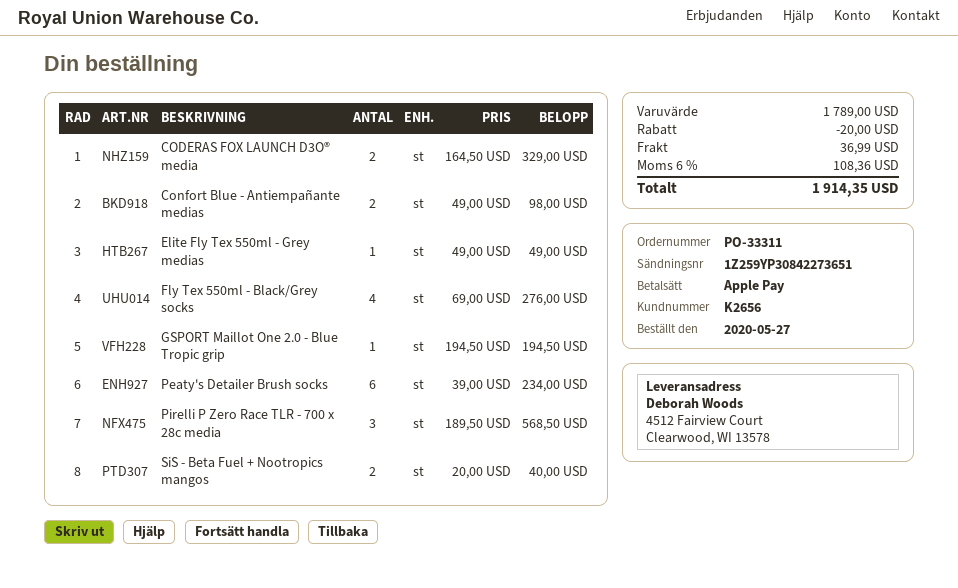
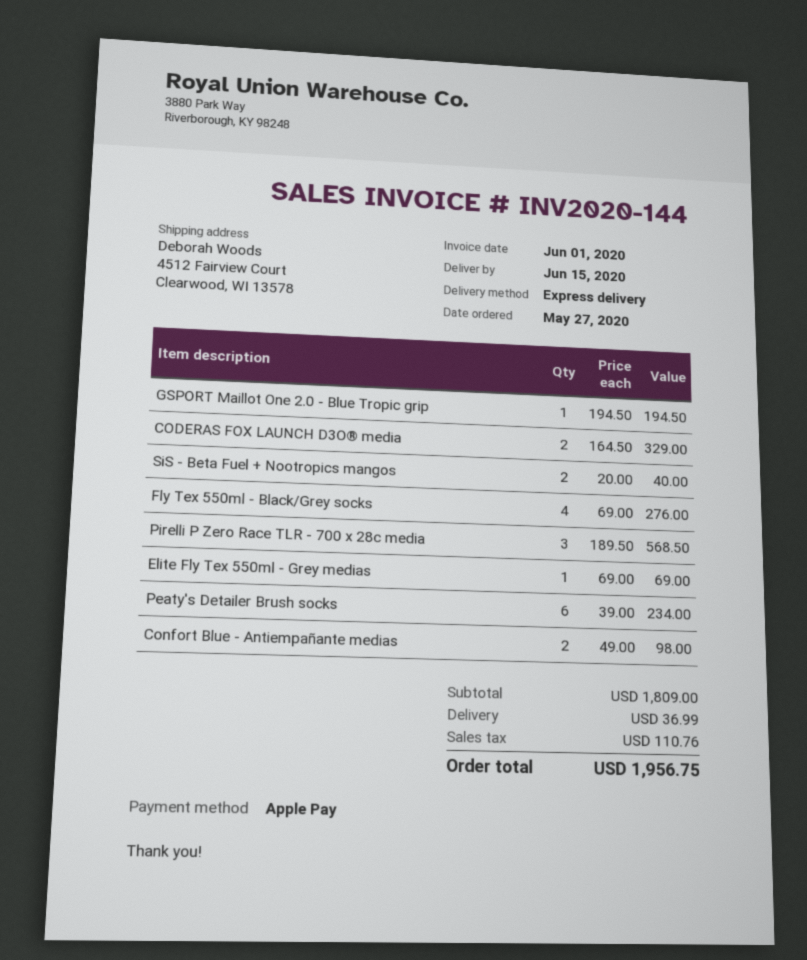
Elite Fly Tex 550ml - Grey medias: 1 x 49.00 = 49.00 -> 1 x 69.00 = 69.00
subtotal: 1789.00 -> 1809.00
discount: 20.00 -> none
tax: 108.36 -> 110.76
total: 1914.35 -> 1956.75

